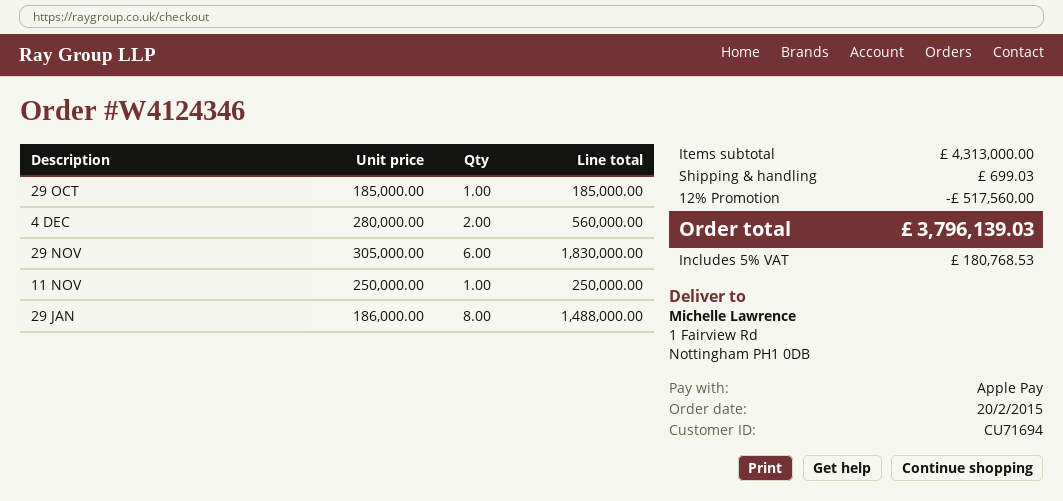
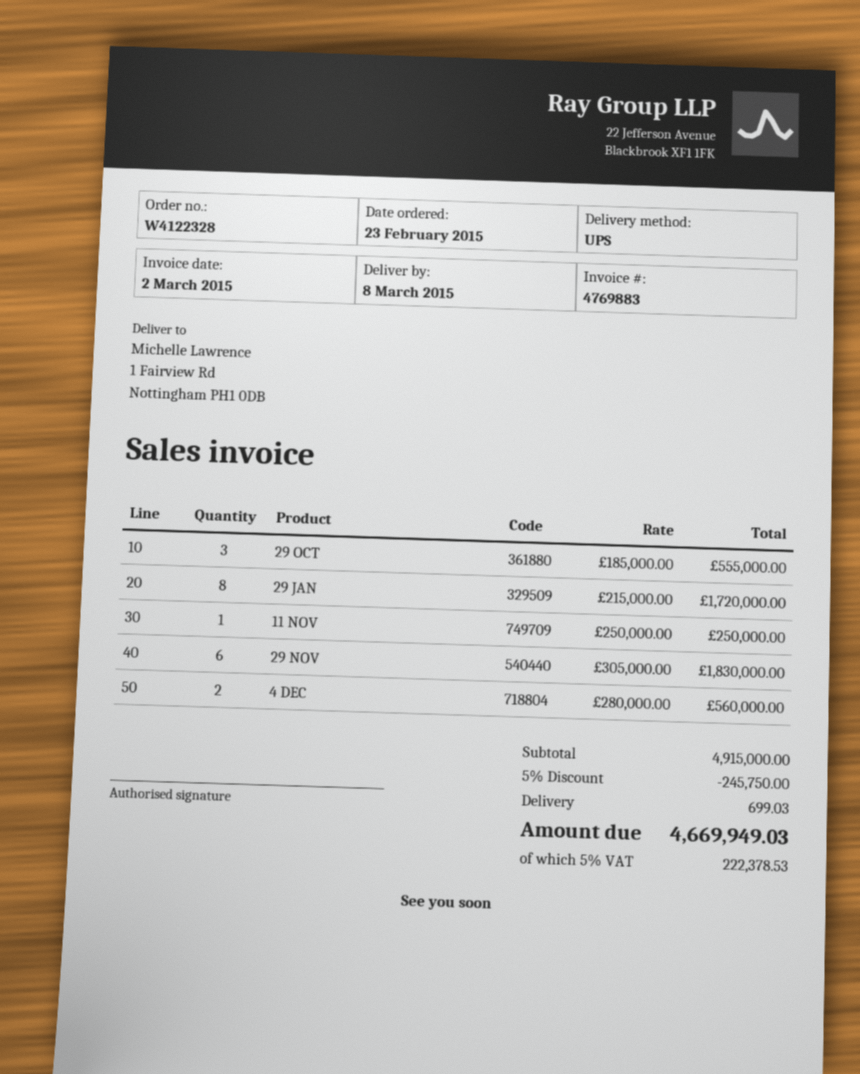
order number: W4124346 -> W4122328
order date: 2015-02-20 -> 2015-02-23
29 OCT: 1 x 185000.00 = 185000.00 -> 3 x 185000.00 = 555000.00
29 JAN: 8 x 186000.00 = 1488000.00 -> 8 x 215000.00 = 1720000.00
subtotal: 4313000.00 -> 4915000.00
discount: 12% = 517560.00 -> 5% = 245750.00
tax: 5% = 180768.53 -> 5% = 222378.53
total: 3796139.03 -> 4669949.03

